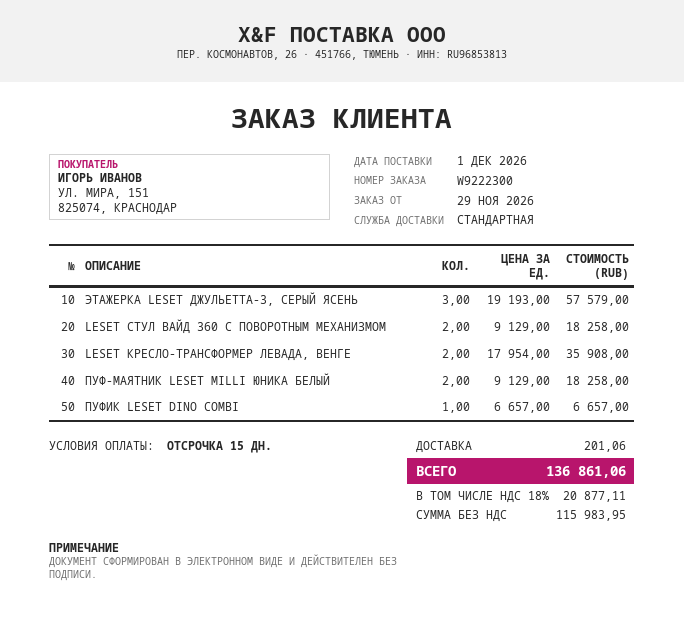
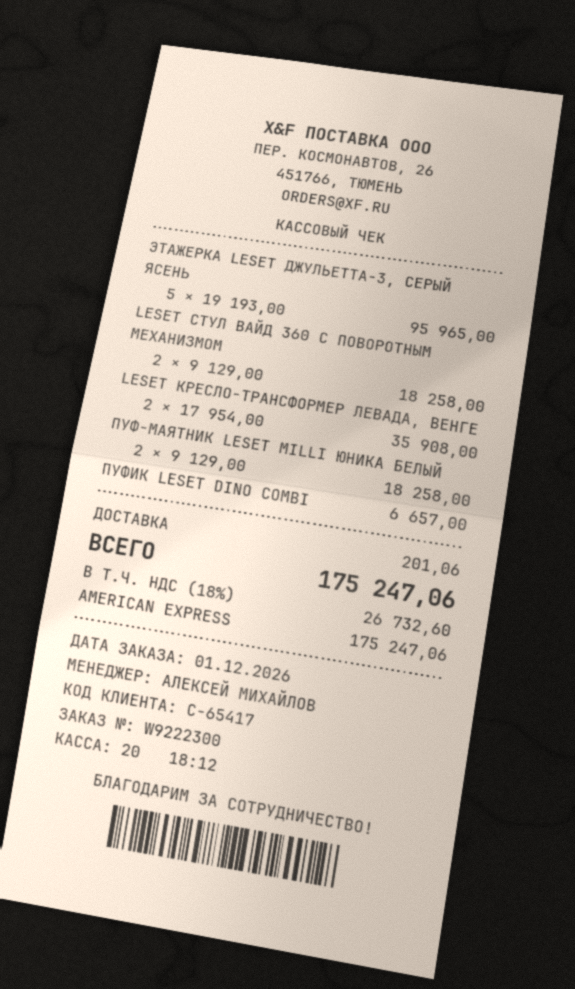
order date: 2026-11-29 -> 2026-12-01
ЭТАЖЕРКА LESET ДЖУЛЬЕТТА-3, СЕРЫЙ ЯСЕНЬ: 3 x 19193.00 = 57579.00 -> 5 x 19193.00 = 95965.00
tax: 18% = 20877.11 -> 18% = 26732.60
total: 136861.06 -> 175247.06

